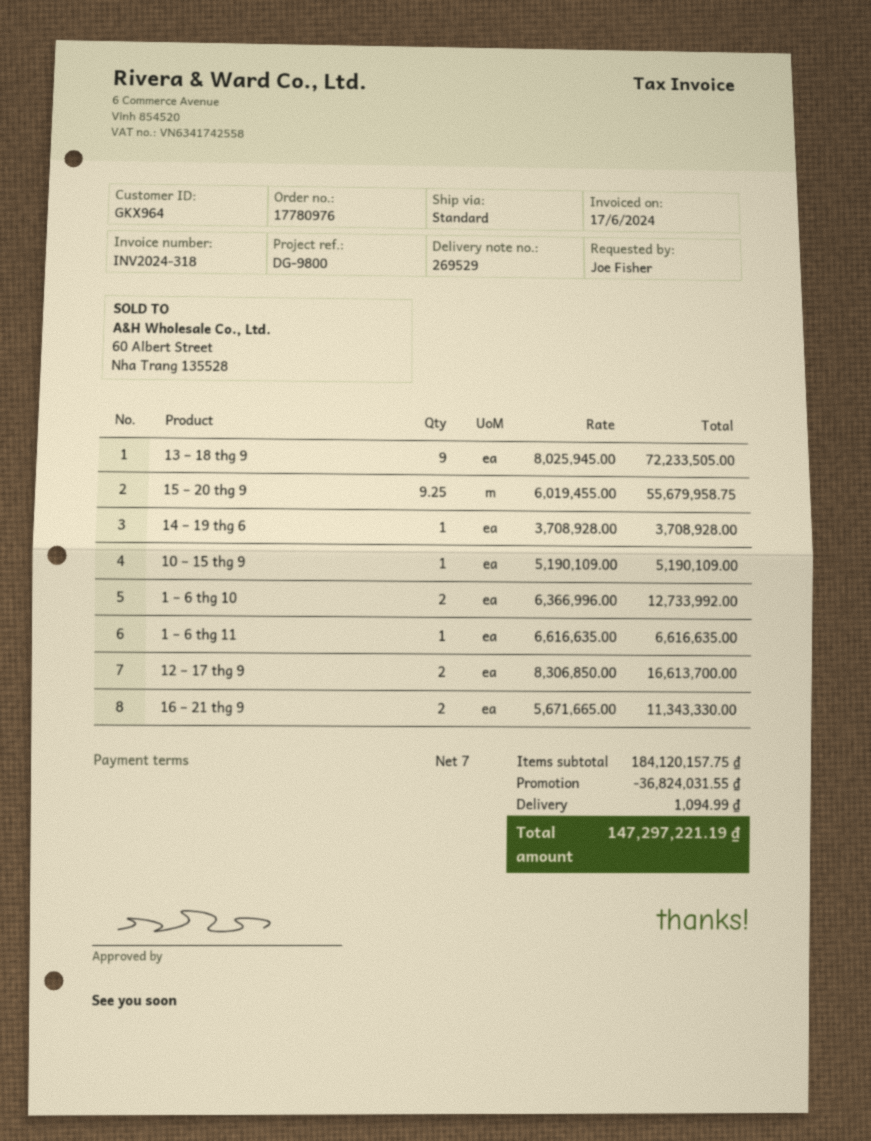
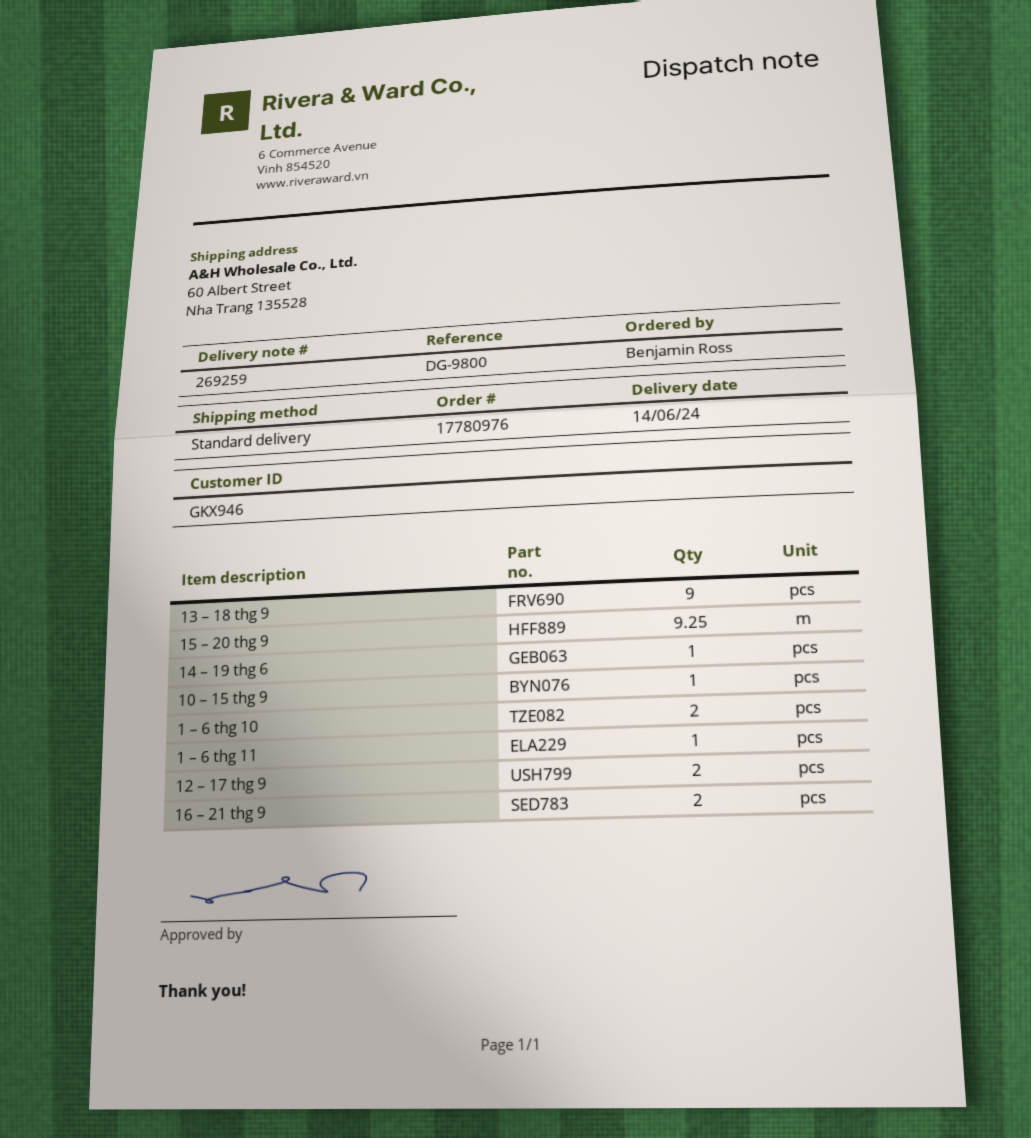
delivery note number: 269529 -> 269259
customer number: GKX964 -> GKX946
ordered by: Joe Fisher -> Benjamin Ross

